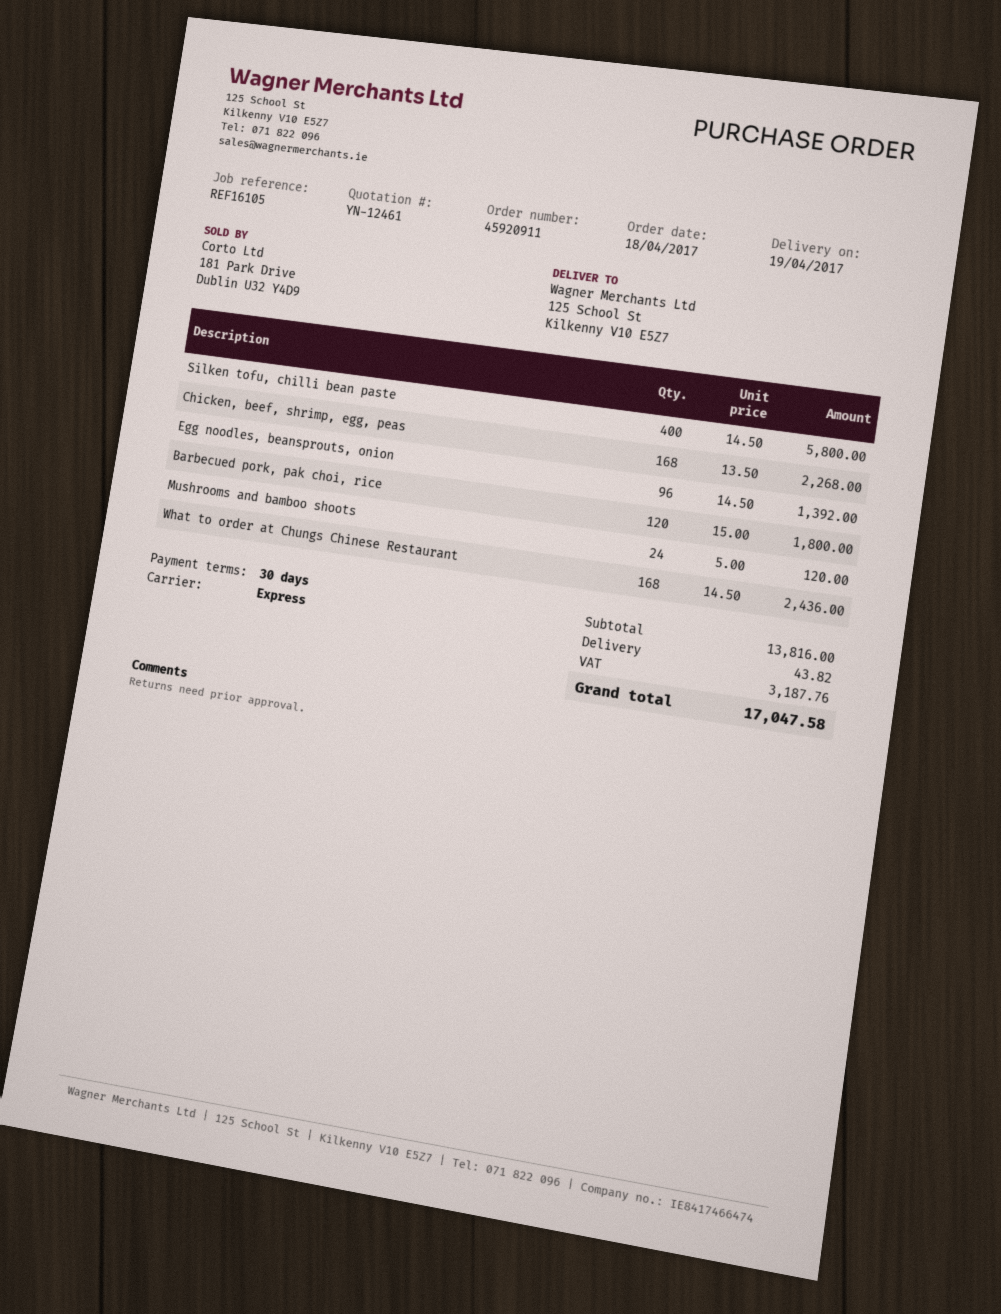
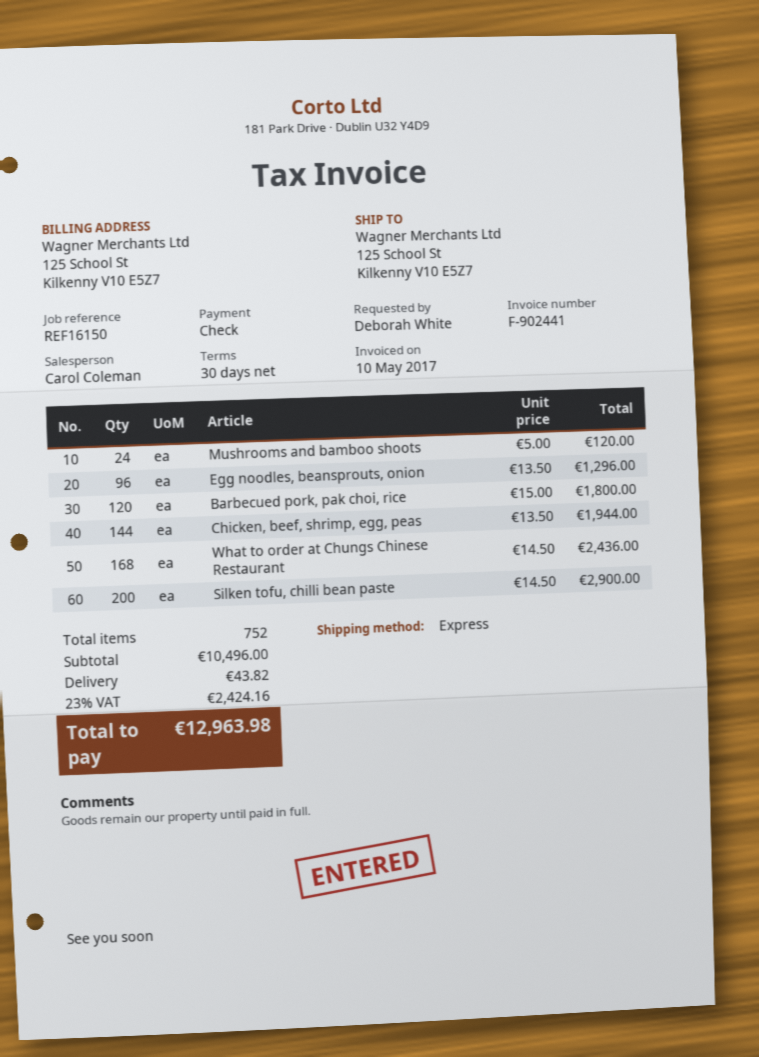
reference: REF16105 -> REF16150
Silken tofu, chilli bean paste: 400 x 14.50 = 5800.00 -> 200 x 14.50 = 2900.00
Chicken, beef, shrimp, egg, peas: 168 x 13.50 = 2268.00 -> 144 x 13.50 = 1944.00
Egg noodles, beansprouts, onion: 96 x 14.50 = 1392.00 -> 96 x 13.50 = 1296.00
subtotal: 13816.00 -> 10496.00
tax: 3187.76 -> 2424.16
total: 17047.58 -> 12963.98

